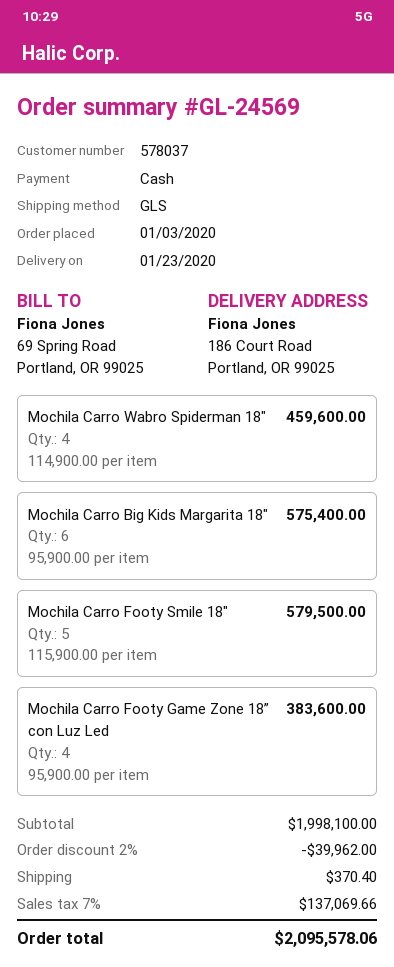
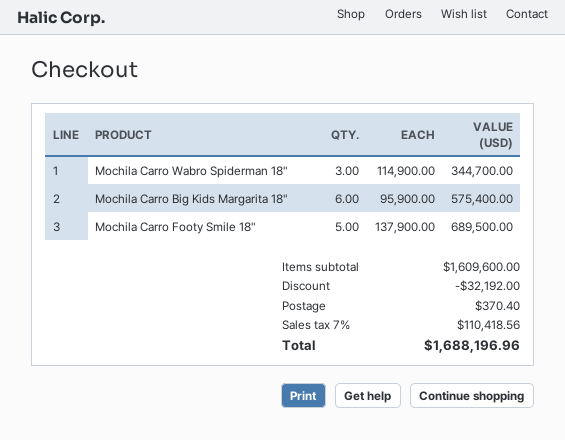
Mochila Carro Wabro Spiderman 18": 4 x 114900.00 = 459600.00 -> 3 x 114900.00 = 344700.00
Mochila Carro Footy Smile 18": 5 x 115900.00 = 579500.00 -> 5 x 137900.00 = 689500.00
Mochila Carro Footy Game Zone 18” con Luz Led: 4 x 95900.00 = 383600.00 -> none
subtotal: 1998100.00 -> 1609600.00
discount: 39962.00 -> 32192.00
tax: 7% = 137069.66 -> 7% = 110418.56
total: 2095578.06 -> 1688196.96

